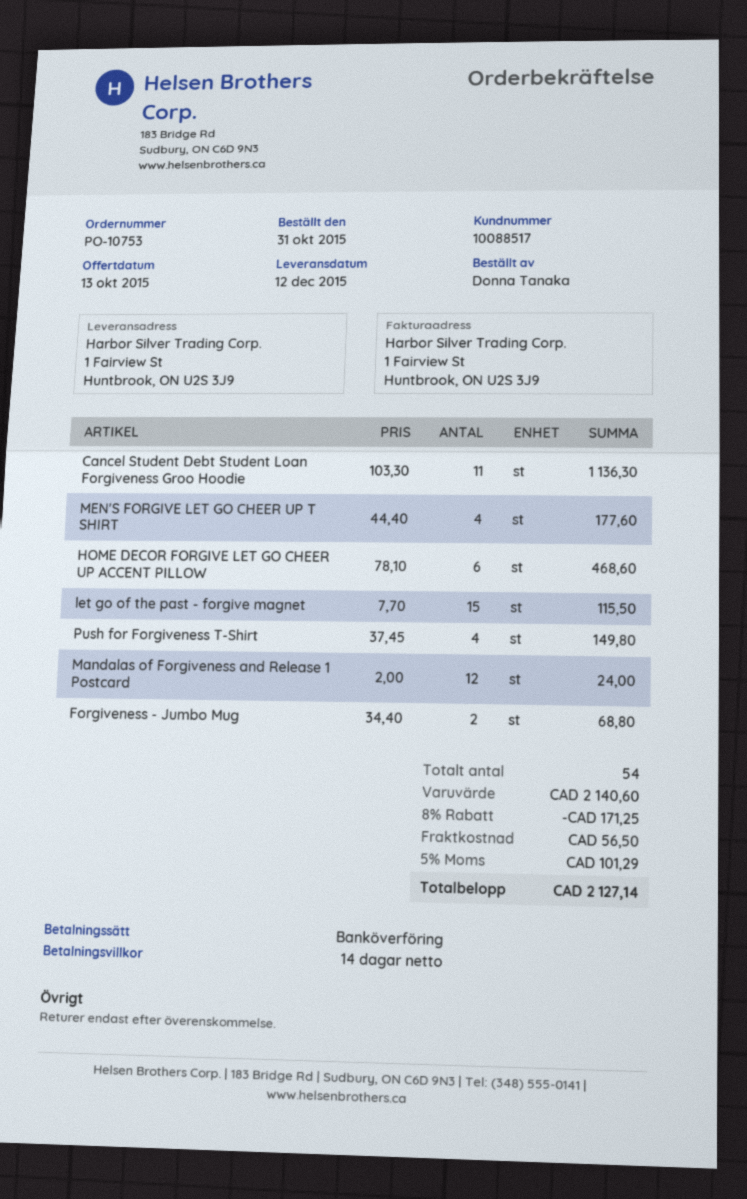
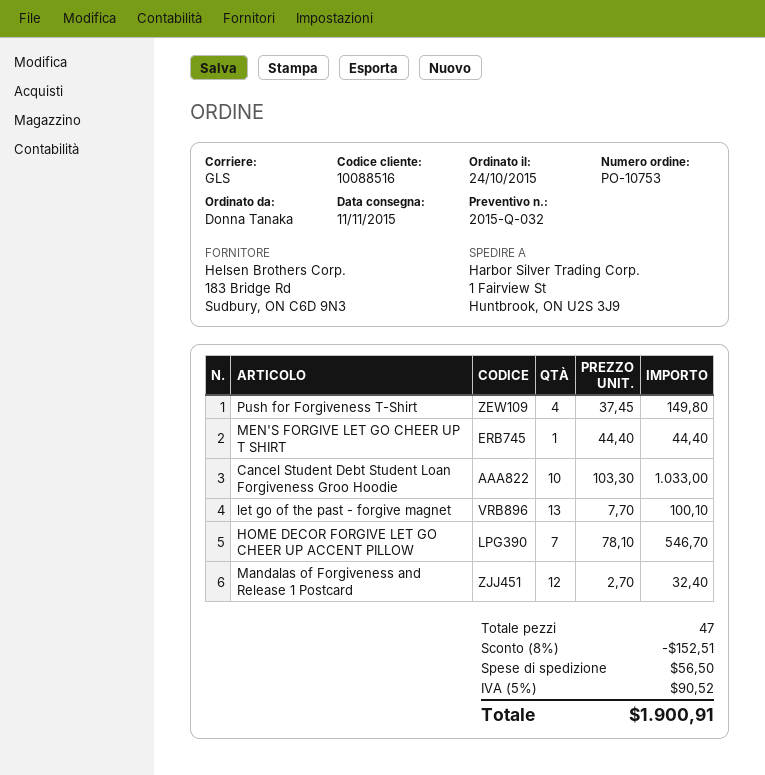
order date: 2015-10-31 -> 2015-10-24
delivery date: 2015-12-12 -> 2015-11-11
customer number: 10088517 -> 10088516
Cancel Student Debt Student Loan Forgiveness Groo Hoodie: 11 x 103.30 = 1136.30 -> 10 x 103.30 = 1033.00
MEN'S FORGIVE LET GO CHEER UP T SHIRT: 4 x 44.40 = 177.60 -> 1 x 44.40 = 44.40
HOME DECOR FORGIVE LET GO CHEER UP ACCENT PILLOW: 6 x 78.10 = 468.60 -> 7 x 78.10 = 546.70
let go of the past - forgive magnet: 15 x 7.70 = 115.50 -> 13 x 7.70 = 100.10
Mandalas of Forgiveness and Release 1 Postcard: 12 x 2.00 = 24.00 -> 12 x 2.70 = 32.40
Forgiveness - Jumbo Mug: 2 x 34.40 = 68.80 -> none
total quantity: 54 -> 47
discount: 8% = 171.25 -> 8% = 152.51
tax: 5% = 101.29 -> 5% = 90.52
total: 2127.14 -> 1900.91

